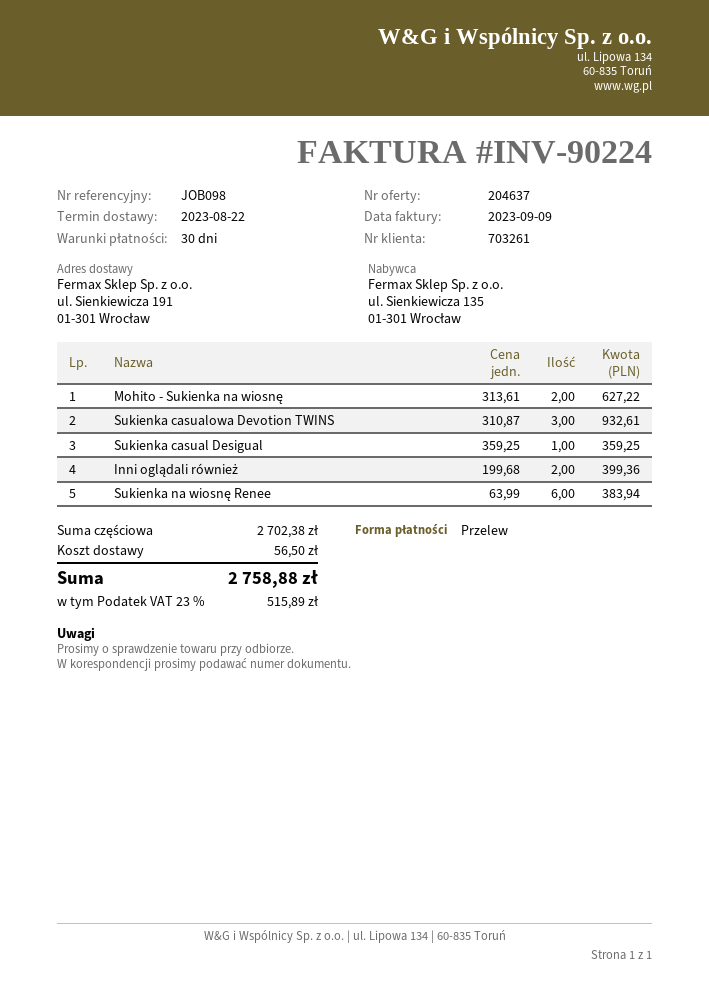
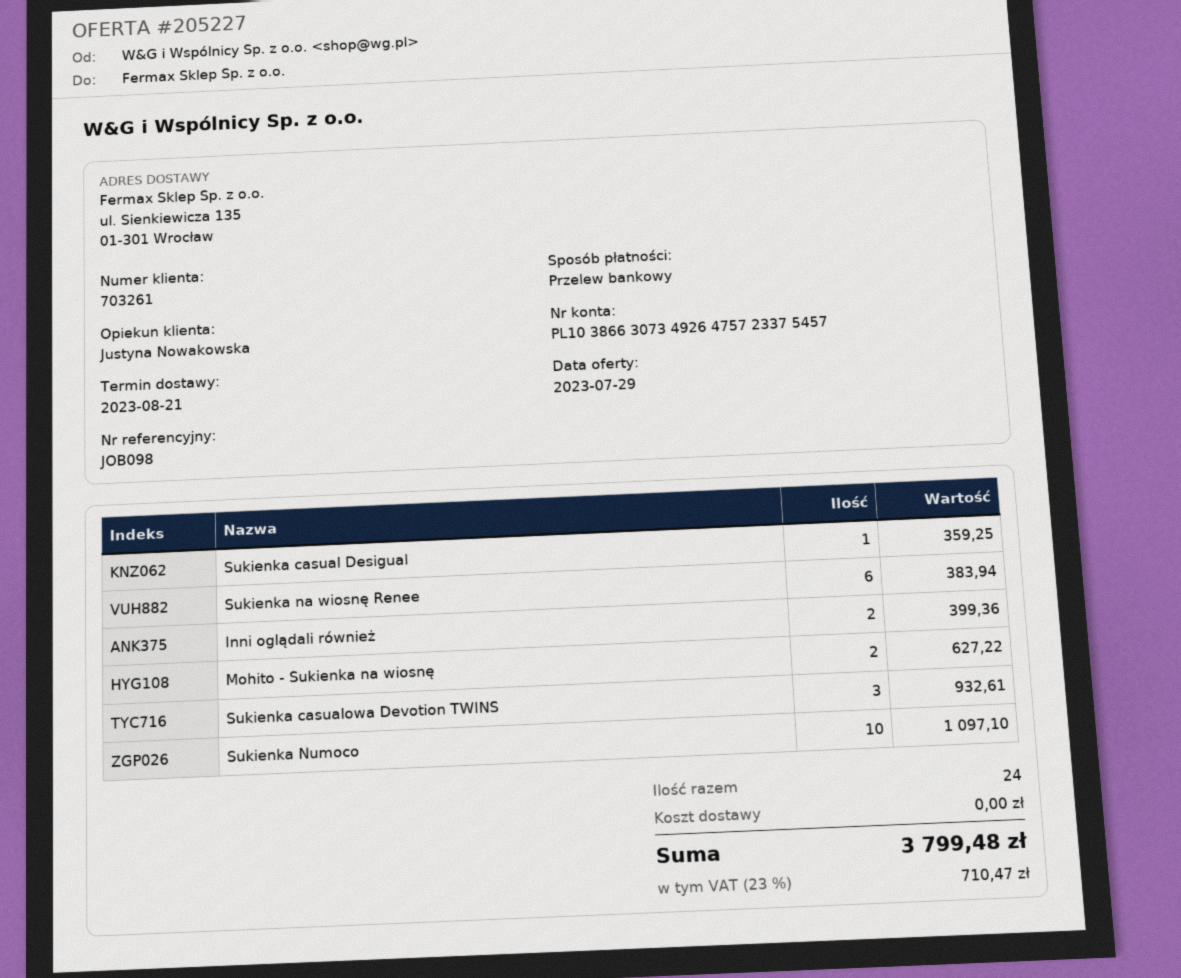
quote number: 204637 -> 205227
delivery date: 2023-08-22 -> 2023-08-21
ship to: ul. Sienkiewicza 191, 01-301 Wrocław -> ul. Sienkiewicza 135, 01-301 Wrocław
Sukienka Numoco: none -> 10 for 1097.10
shipping: 56.50 -> 0.00
tax: 23% = 515.89 -> 23% = 710.47
total: 2758.88 -> 3799.48

